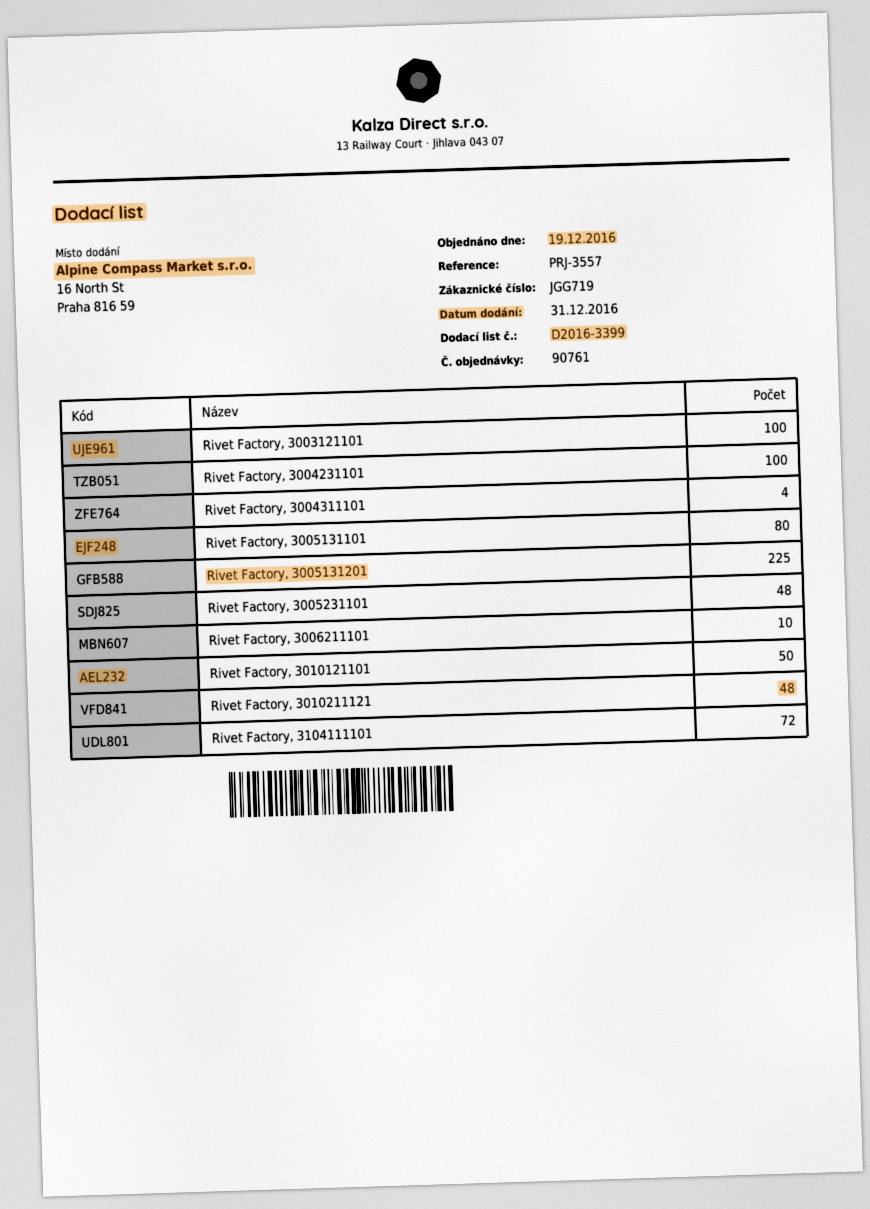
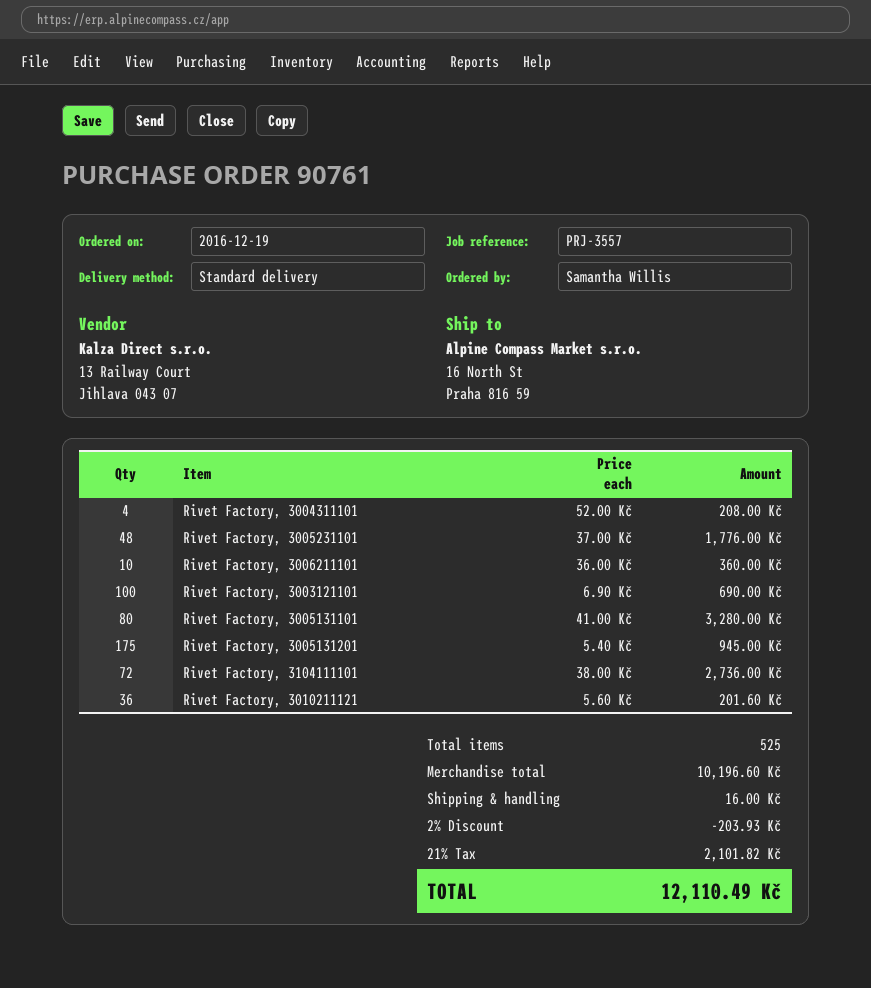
Rivet Factory, 3004231101: 100 -> none
Rivet Factory, 3005131201: 225 -> 175
Rivet Factory, 3010121101: 50 -> none
Rivet Factory, 3010211121: 48 -> 36

